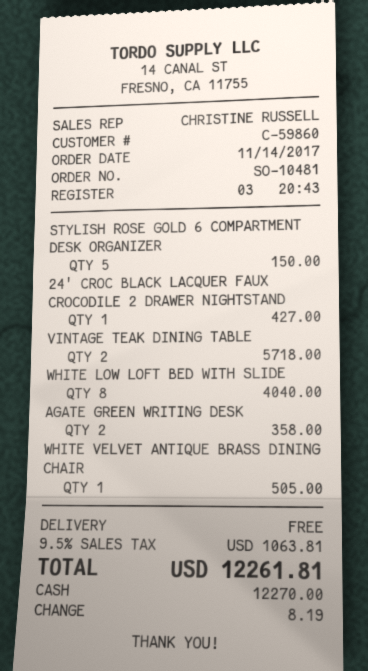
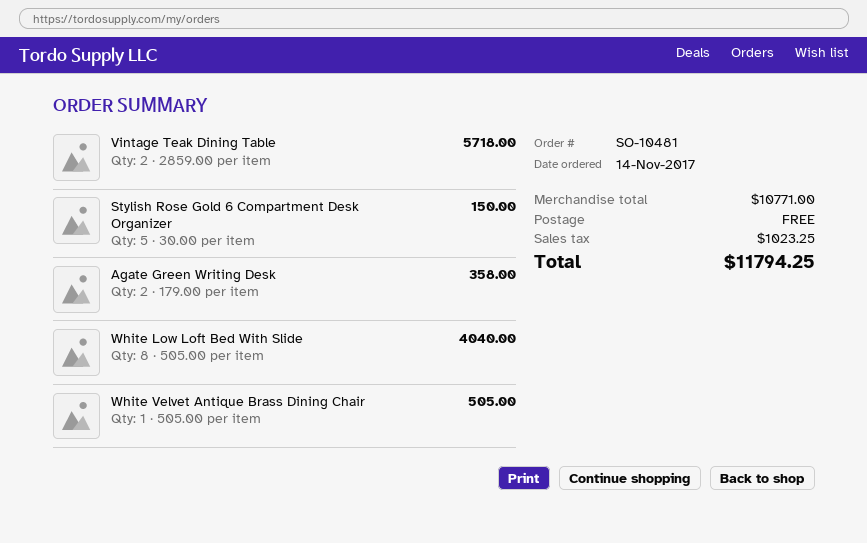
24' CROC BLACK LACQUER FAUX CROCODILE 2 DRAWER NIGHTSTAND: 1 for 427.00 -> none
tax: 1063.81 -> 1023.25
total: 12261.81 -> 11794.25

